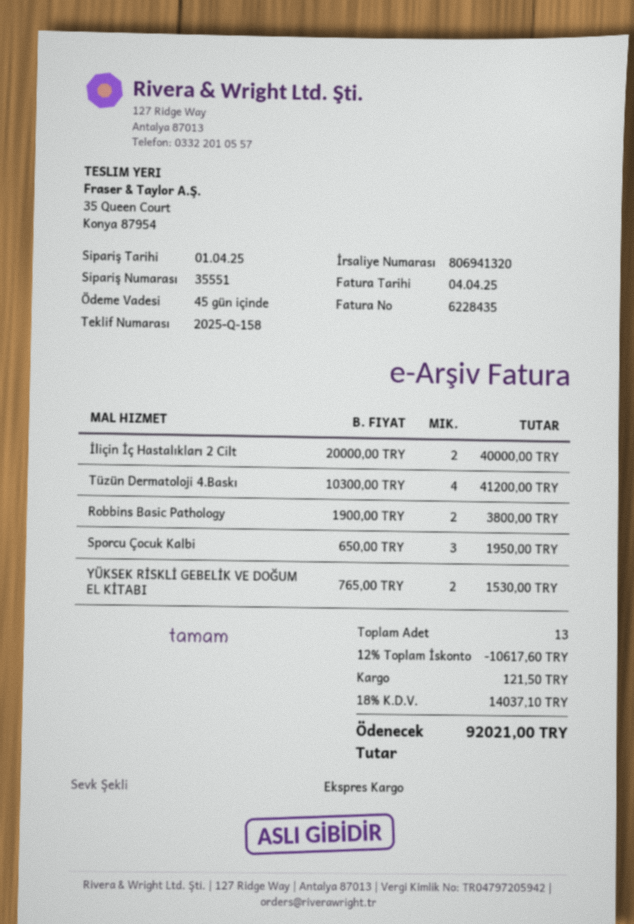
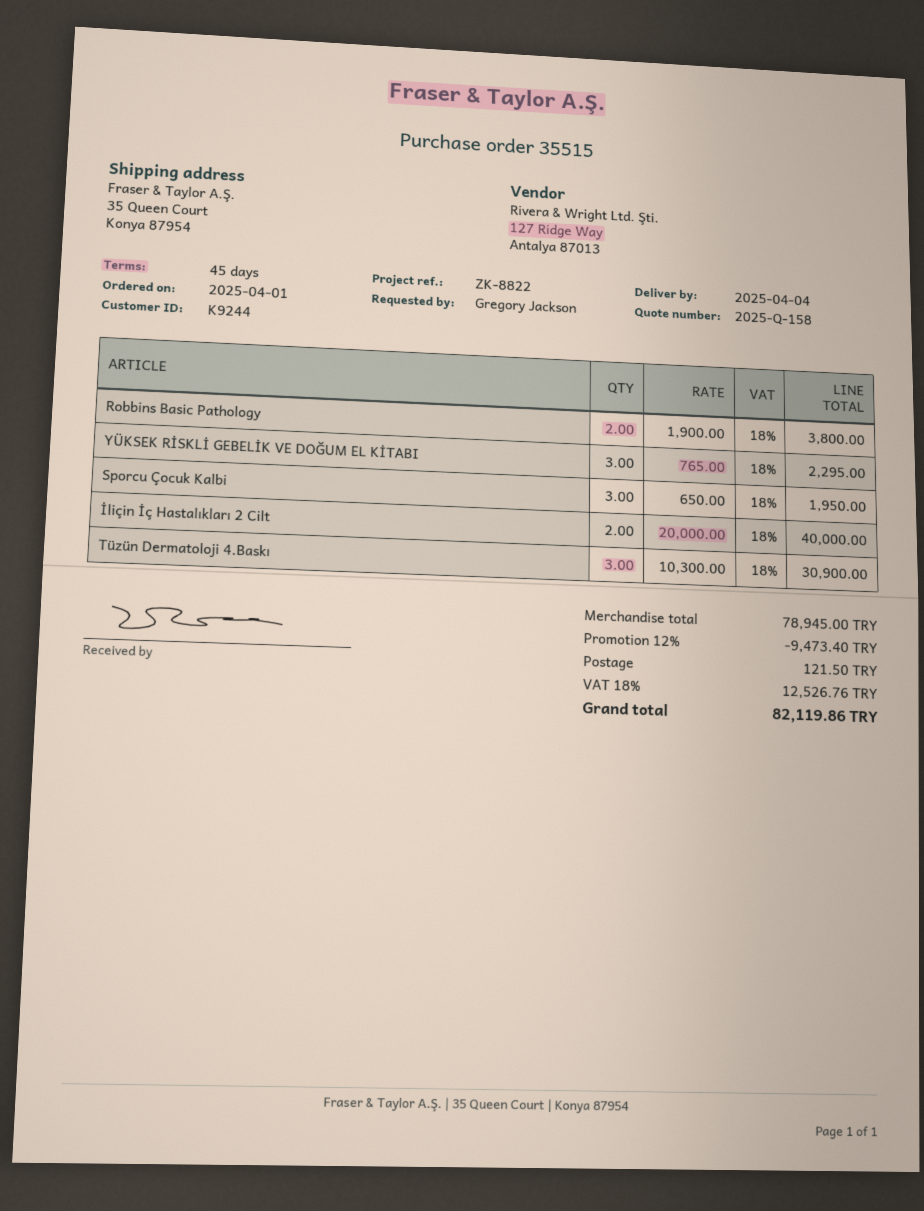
order number: 35551 -> 35515
Tüzün Dermatoloji 4.Baskı: 4 x 10300.00 = 41200.00 -> 3 x 10300.00 = 30900.00
YÜKSEK RİSKLİ GEBELİK VE DOĞUM EL KİTABI: 2 x 765.00 = 1530.00 -> 3 x 765.00 = 2295.00
discount: 12% = 10617.60 -> 12% = 9473.40
tax: 18% = 14037.10 -> 18% = 12526.76
total: 92021.00 -> 82119.86

